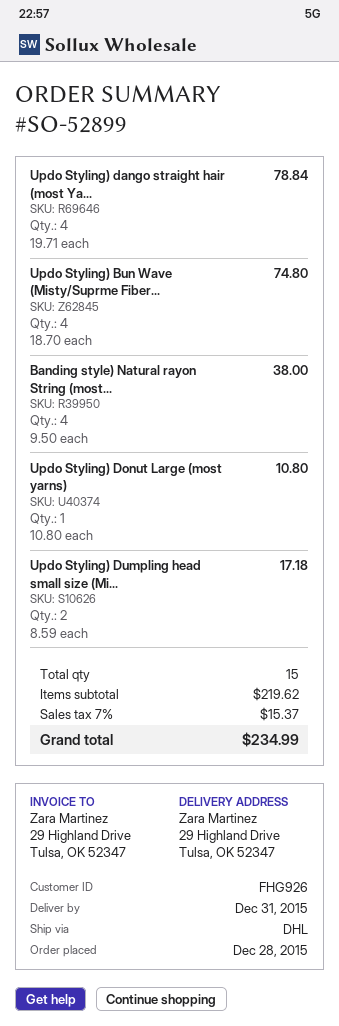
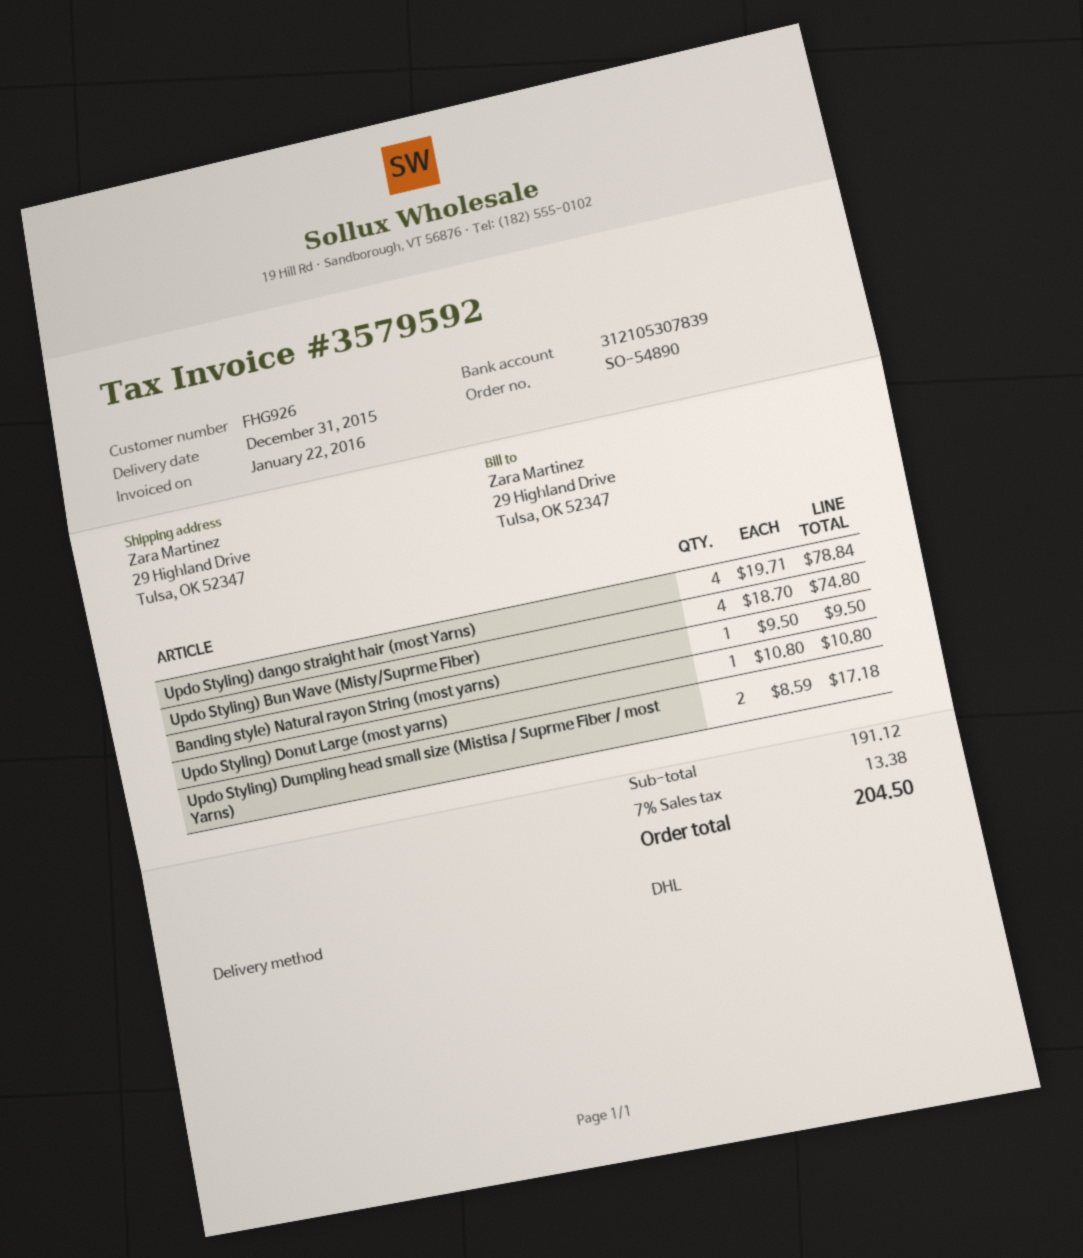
order number: SO-52899 -> SO-54890
Banding style) Natural rayon String (most...: 4 x 9.50 = 38.00 -> 1 x 9.50 = 9.50
subtotal: 219.62 -> 191.12
tax: 7% = 15.37 -> 7% = 13.38
total: 234.99 -> 204.50

